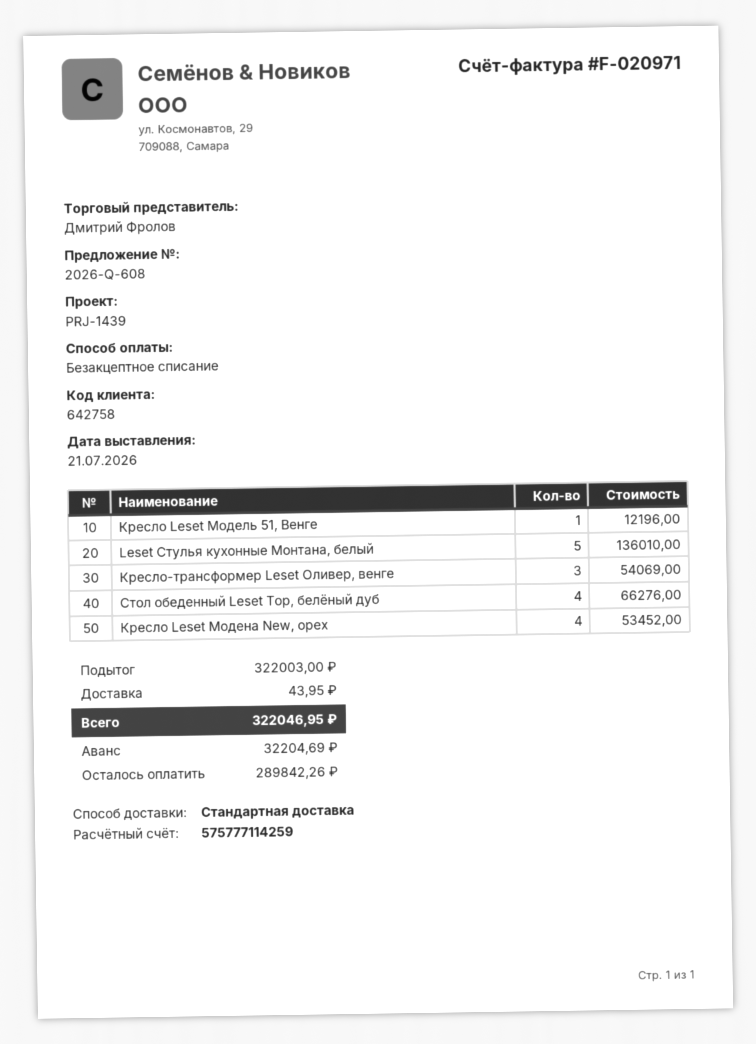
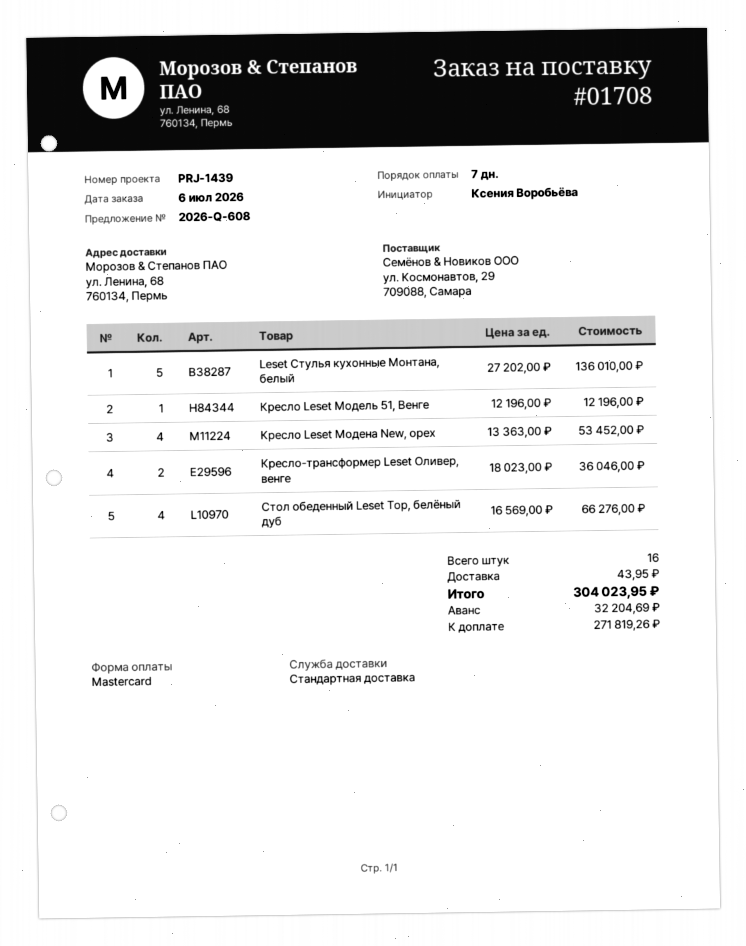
payment method: direct debit -> Mastercard
Кресло-трансформер Leset Оливер, венге: 3 for 54069.00 -> 2 for 36046.00
total: 322046.95 -> 304023.95
balance: 289842.26 -> 271819.26

